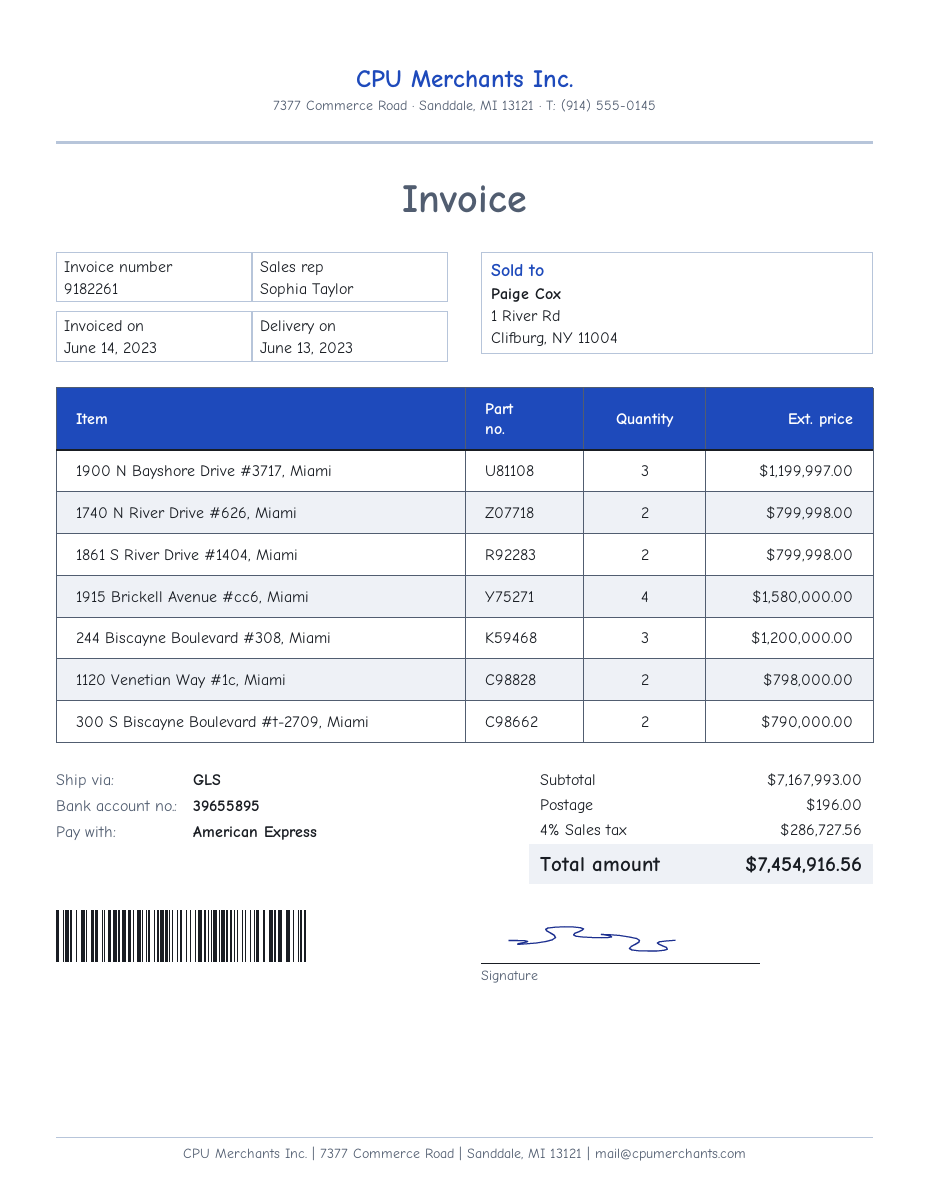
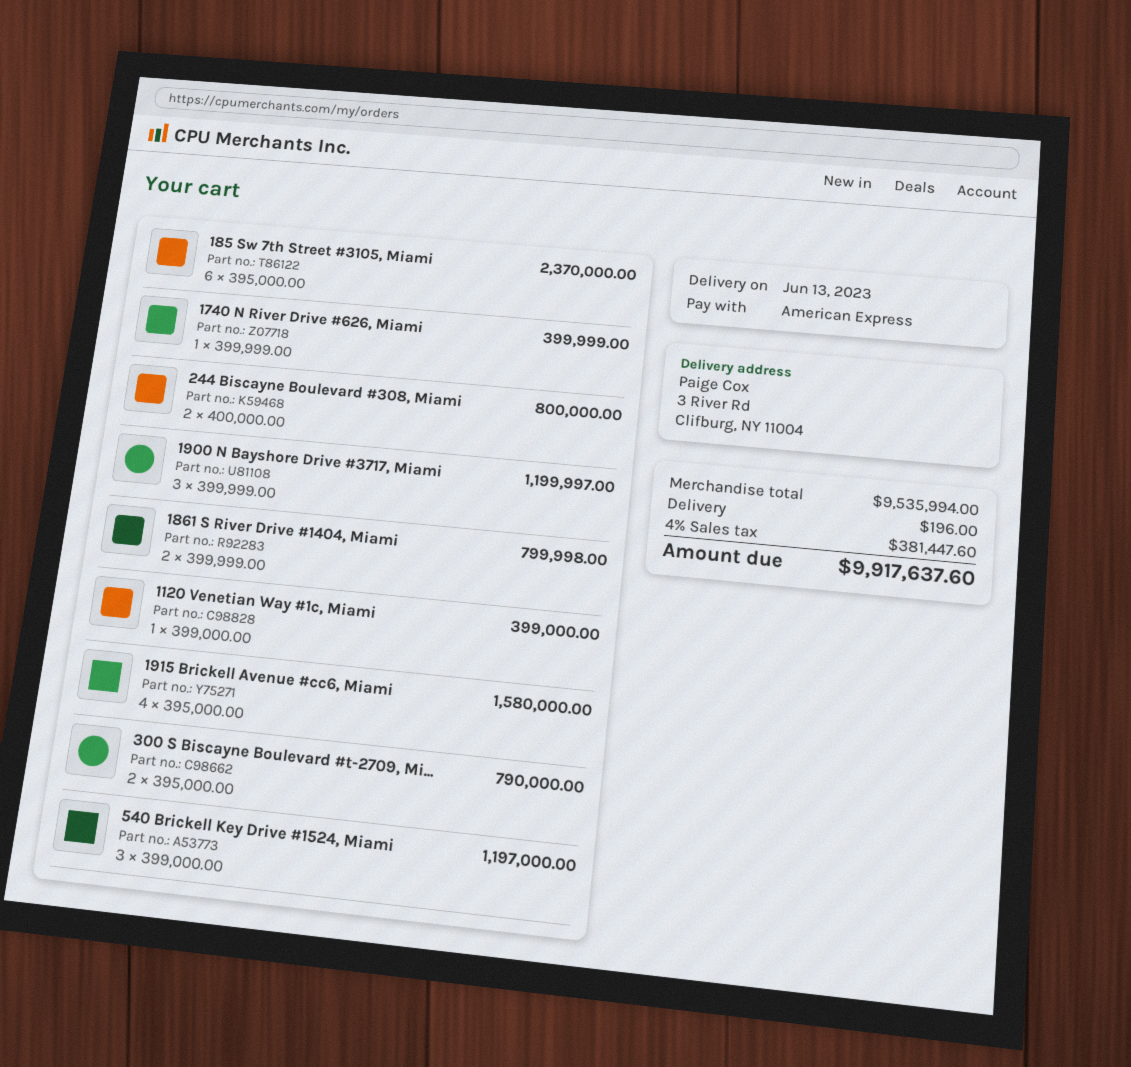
1740 N River Drive #626, Miami: 2 for 799998.00 -> 1 for 399999.00
244 Biscayne Boulevard #308, Miami: 3 for 1200000.00 -> 2 for 800000.00
1120 Venetian Way #1c, Miami: 2 for 798000.00 -> 1 for 399000.00
185 Sw 7th Street #3105, Miami: none -> 6 for 2370000.00
540 Brickell Key Drive #1524, Miami: none -> 3 for 1197000.00
subtotal: 7167993.00 -> 9535994.00
tax: 4% = 286727.56 -> 4% = 381447.60
total: 7454916.56 -> 9917637.60

